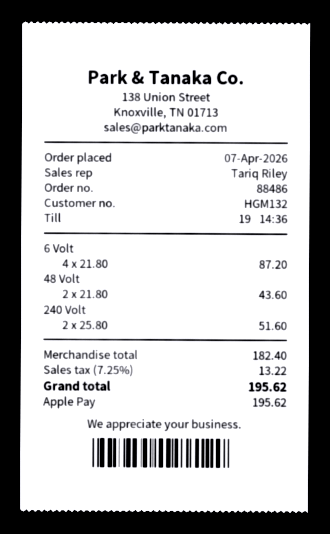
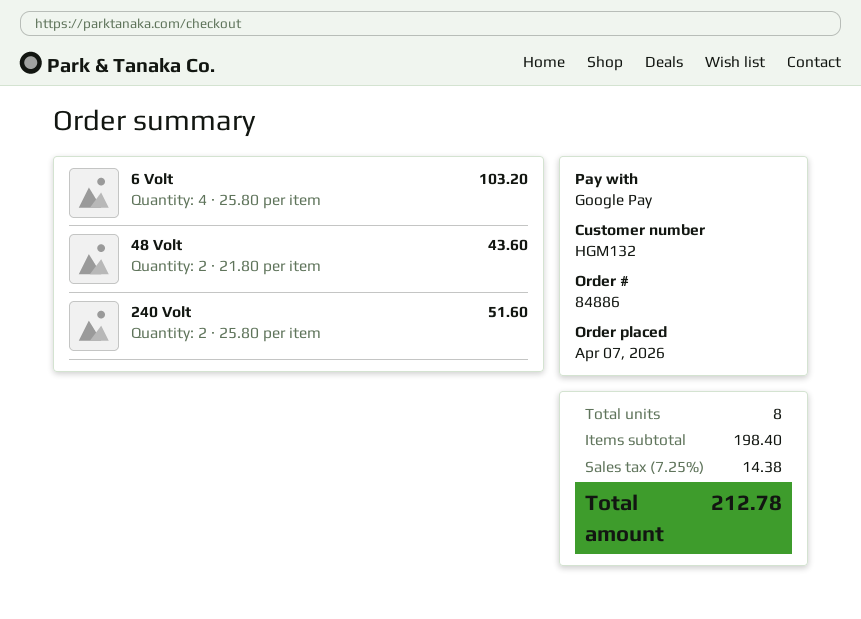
order number: 88486 -> 84886
payment method: Apple Pay -> Google Pay
6 Volt: 4 x 21.80 = 87.20 -> 4 x 25.80 = 103.20
subtotal: 182.40 -> 198.40
tax: 7.25% = 13.22 -> 7.25% = 14.38
total: 195.62 -> 212.78

